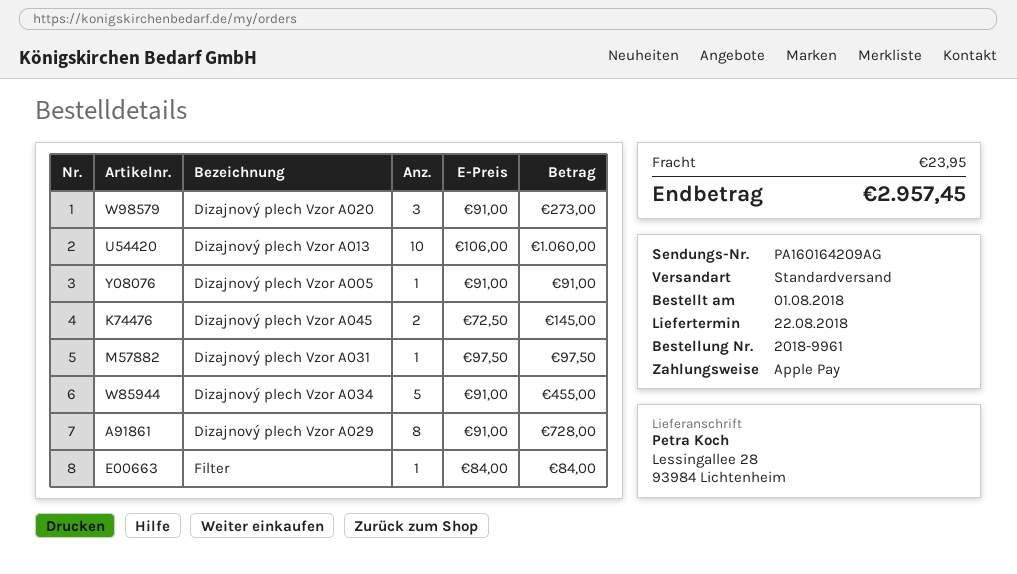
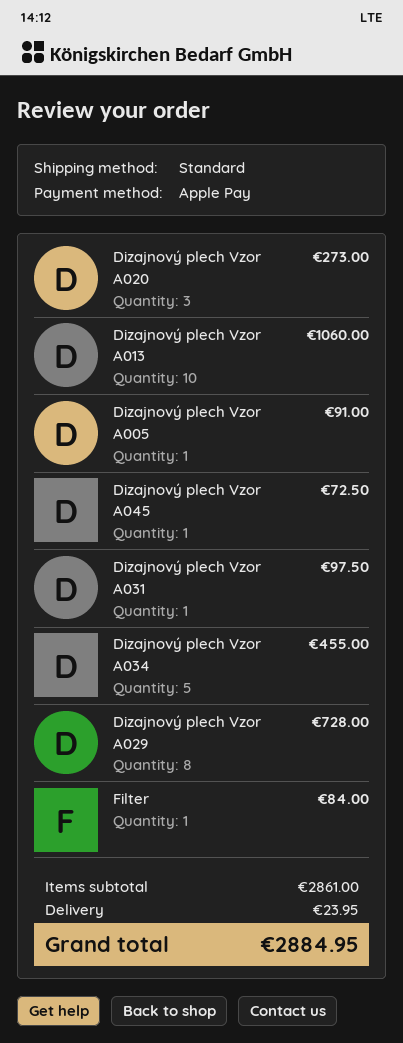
Dizajnový plech Vzor A045: 2 for 145.00 -> 1 for 72.50
total: 2957.45 -> 2884.95

